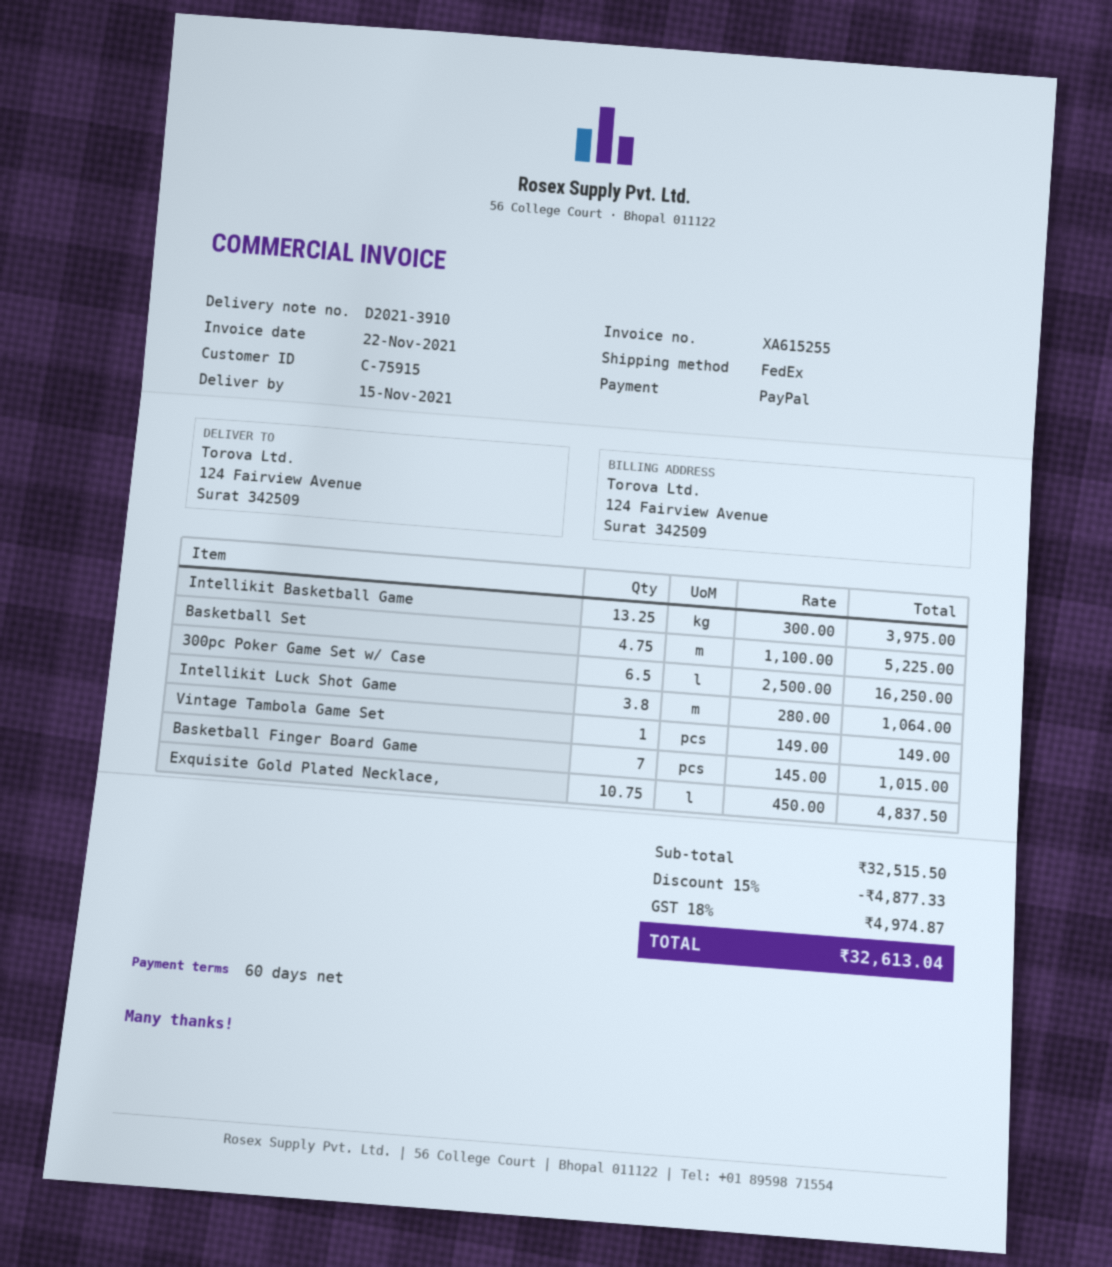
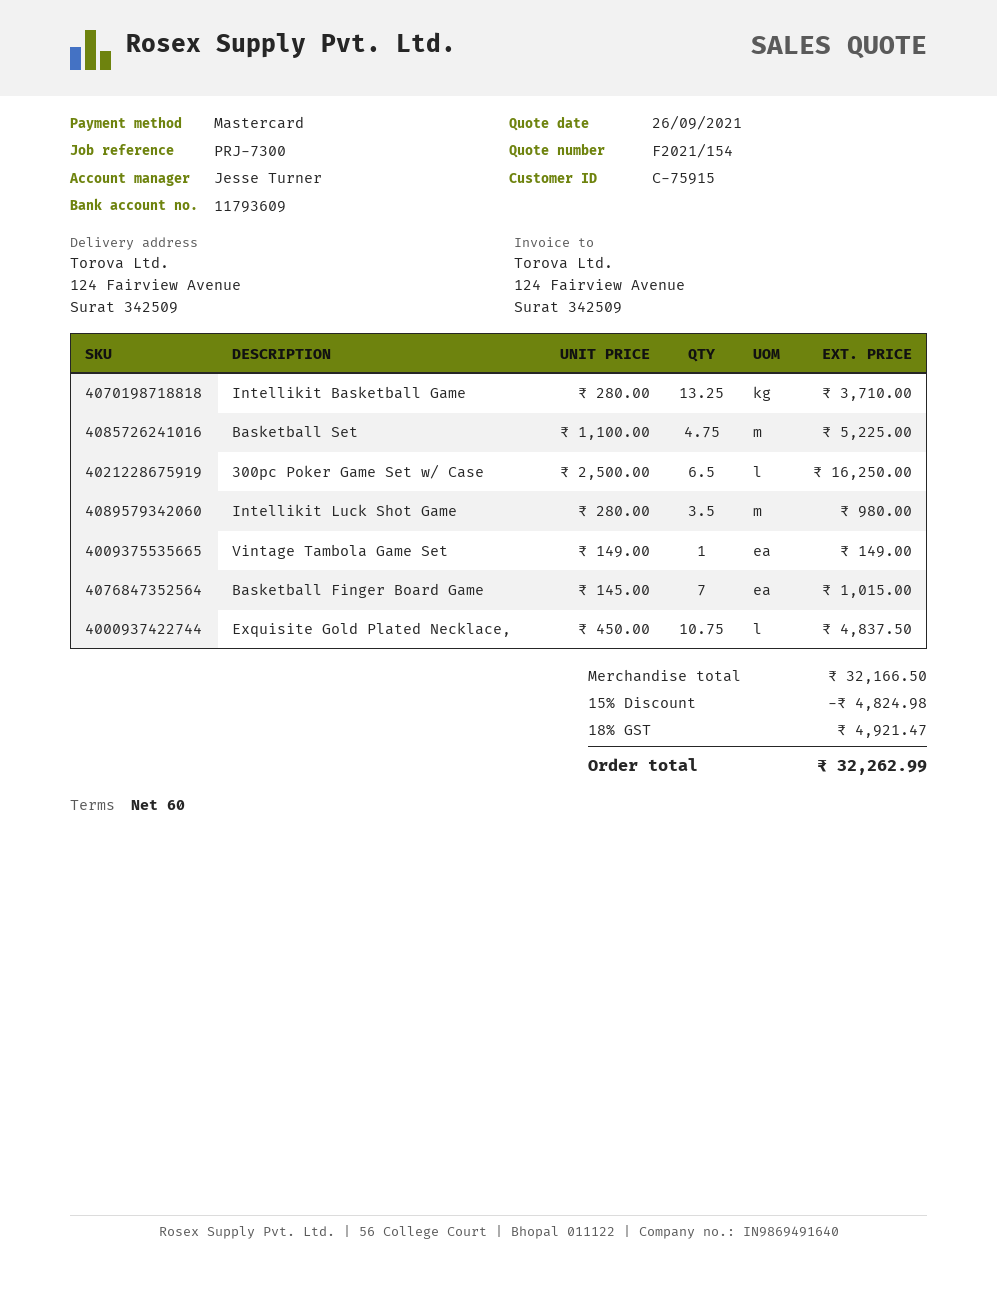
payment method: PayPal -> Mastercard
Intellikit Basketball Game: 13.25 x 300.00 = 3975.00 -> 13.25 x 280.00 = 3710.00
Intellikit Luck Shot Game: 3.8 x 280.00 = 1064.00 -> 3.5 x 280.00 = 980.00
subtotal: 32515.50 -> 32166.50
discount: 15% = 4877.33 -> 15% = 4824.98
tax: 18% = 4974.87 -> 18% = 4921.47
total: 32613.04 -> 32262.99

